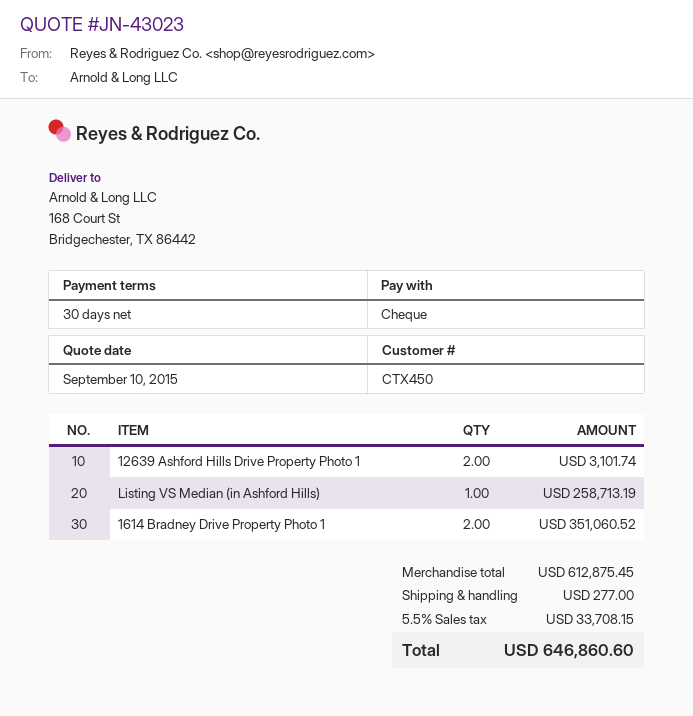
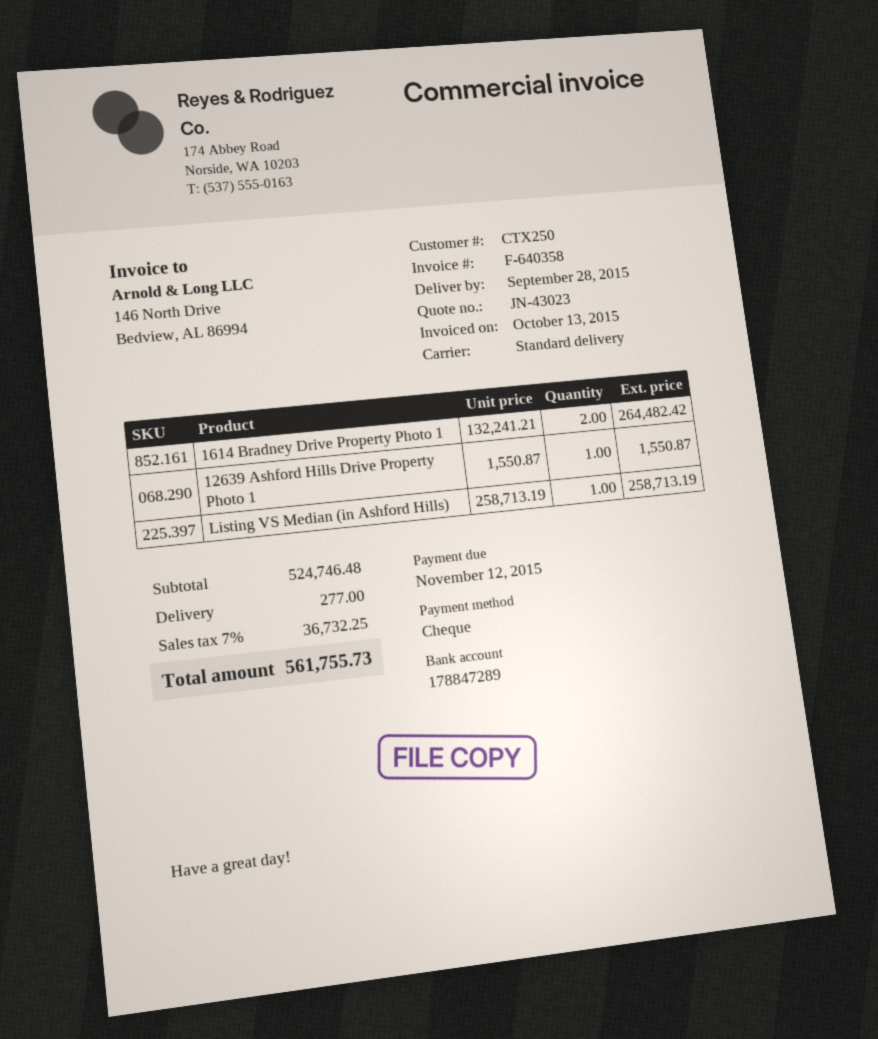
customer number: CTX450 -> CTX250
12639 Ashford Hills Drive Property Photo 1: 2 for 3101.74 -> 1 for 1550.87
1614 Bradney Drive Property Photo 1: 2 for 351060.52 -> 2 for 264482.42
subtotal: 612875.45 -> 524746.48
tax: 5.5% = 33708.15 -> 7% = 36732.25
total: 646860.60 -> 561755.73

